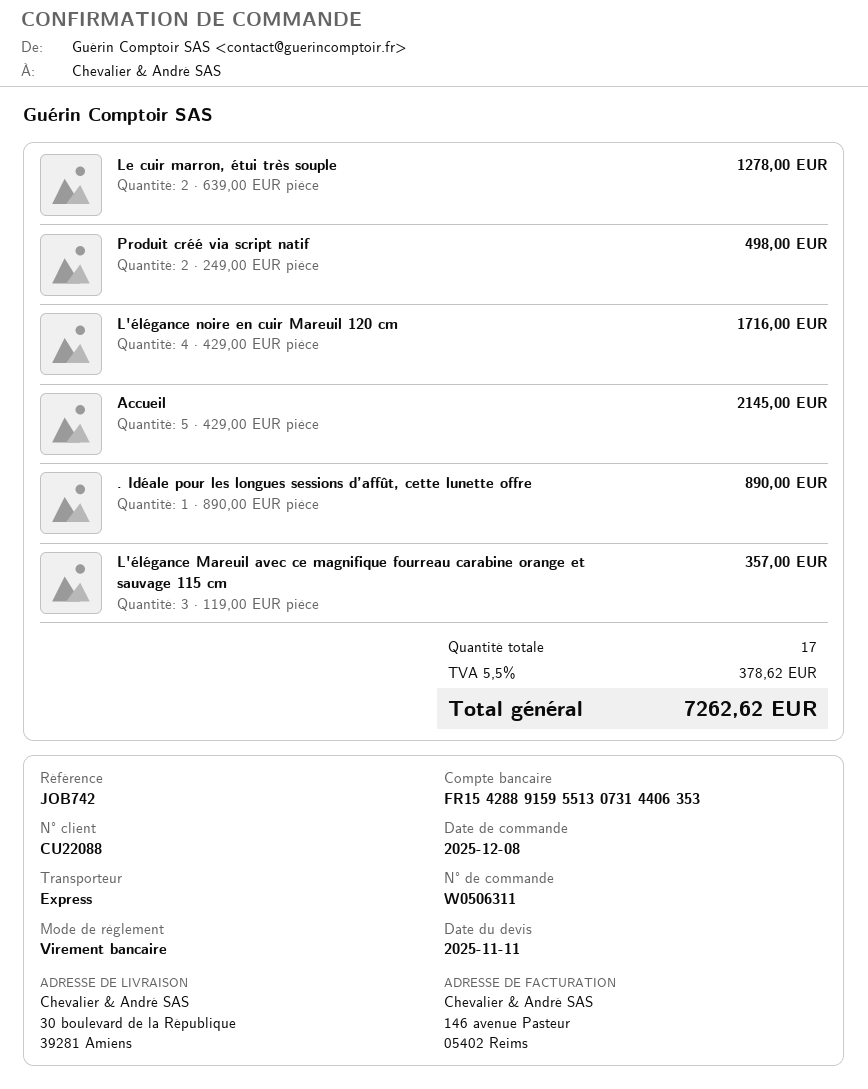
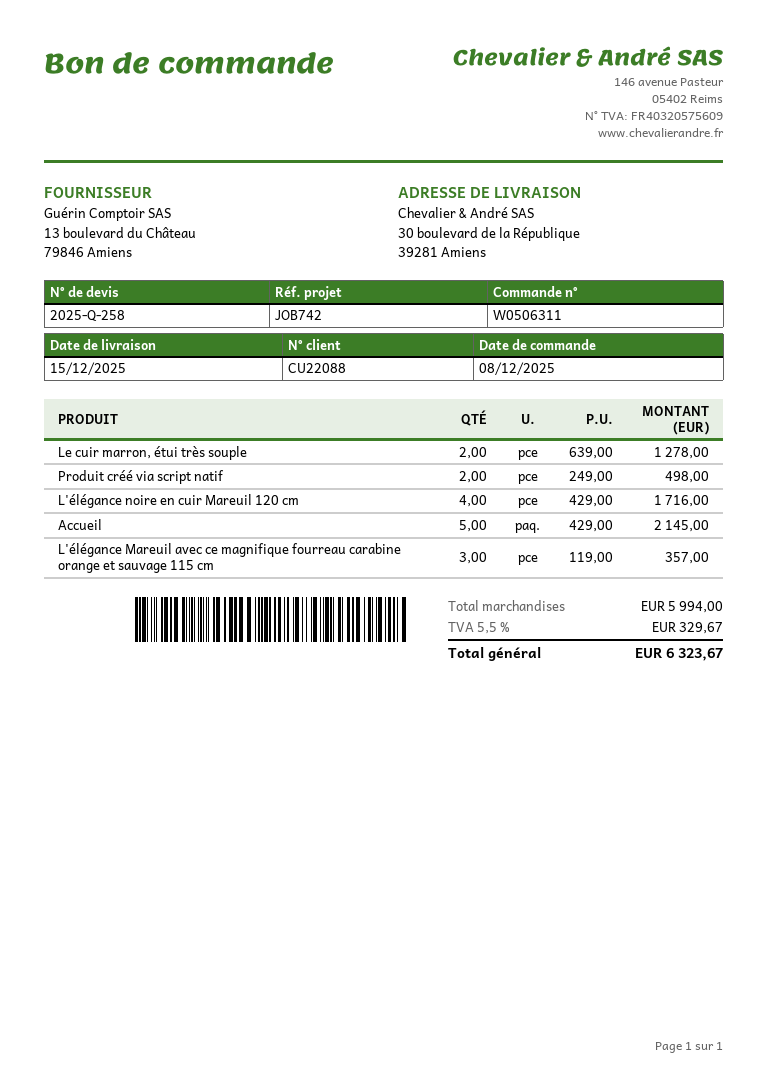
. Idéale pour les longues sessions d’affût, cette lunette offre: 1 x 890.00 = 890.00 -> none
tax: 5.5% = 378.62 -> 5.5% = 329.67
total: 7262.62 -> 6323.67

